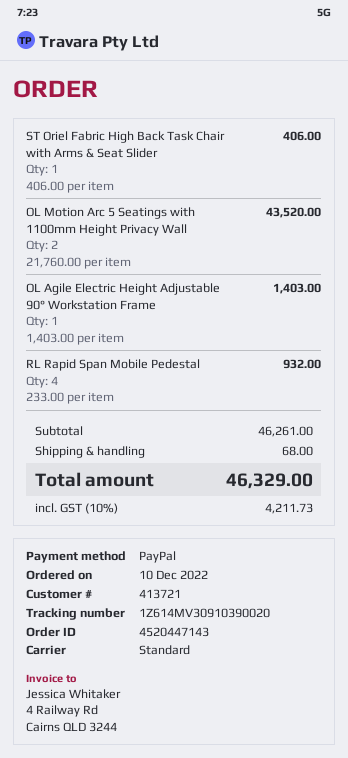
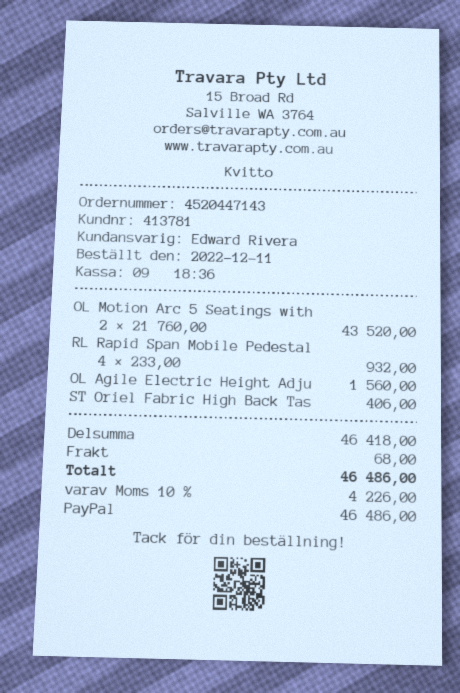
order date: 2022-12-10 -> 2022-12-11
customer number: 413721 -> 413781
OL Agile Electric Height Adjustable 90° Workstation Frame: 1 x 1403.00 = 1403.00 -> 1 x 1560.00 = 1560.00
subtotal: 46261.00 -> 46418.00
tax: 10% = 4211.73 -> 10% = 4226.00
total: 46329.00 -> 46486.00

